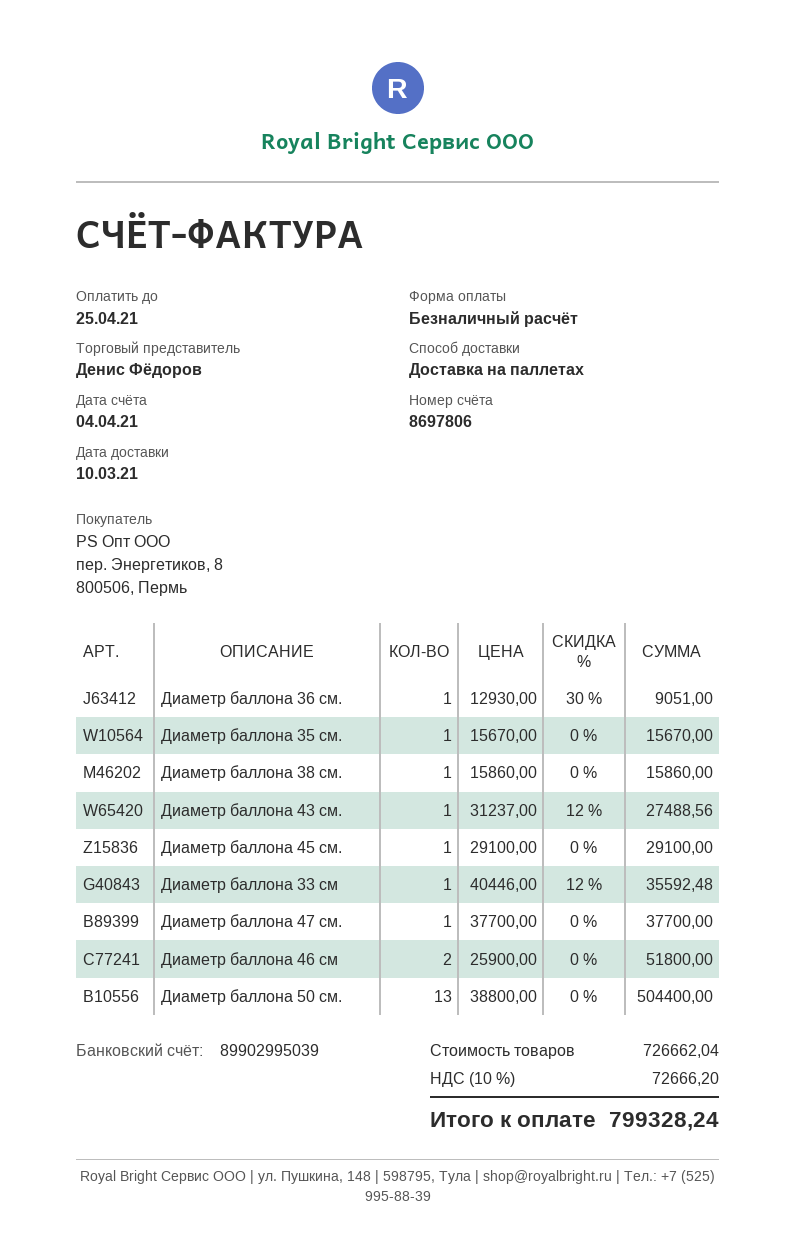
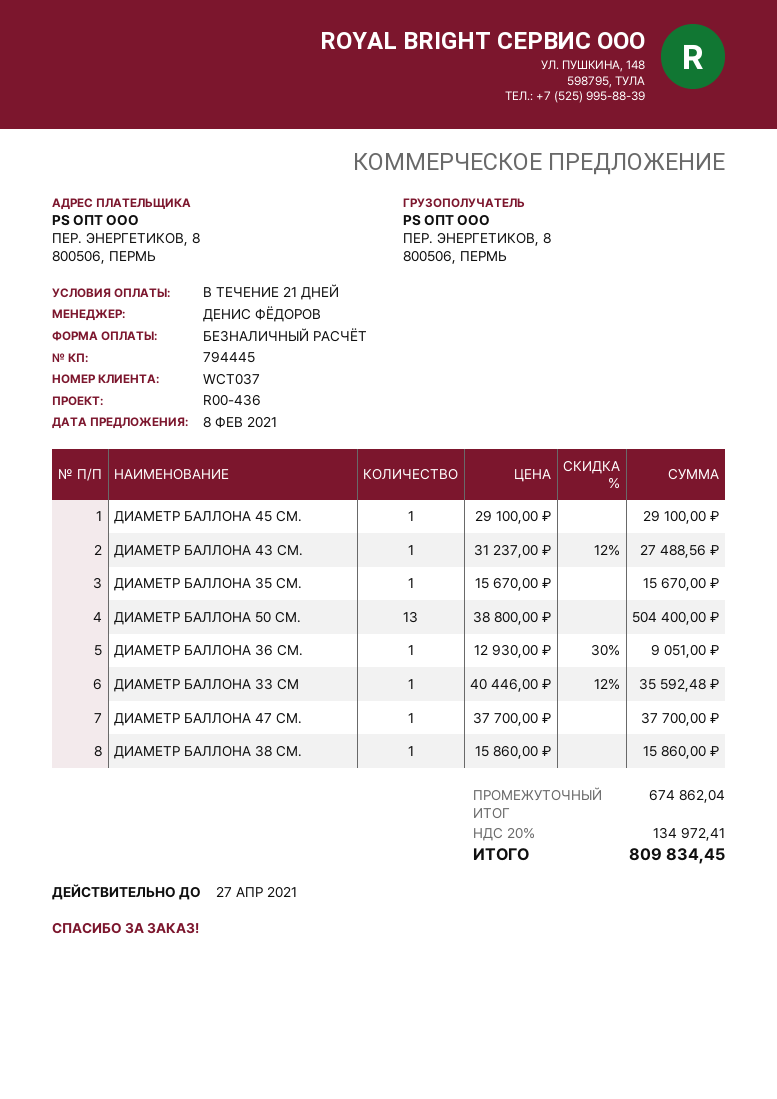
Диаметр баллона 46 см: 2 x 25900.00 = 51800.00 -> none
subtotal: 726662.04 -> 674862.04
tax: 10% = 72666.20 -> 20% = 134972.41
total: 799328.24 -> 809834.45

